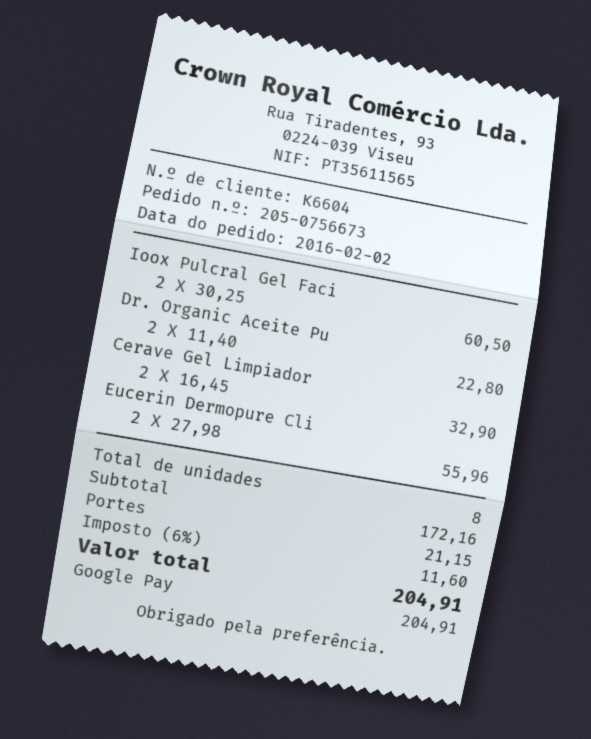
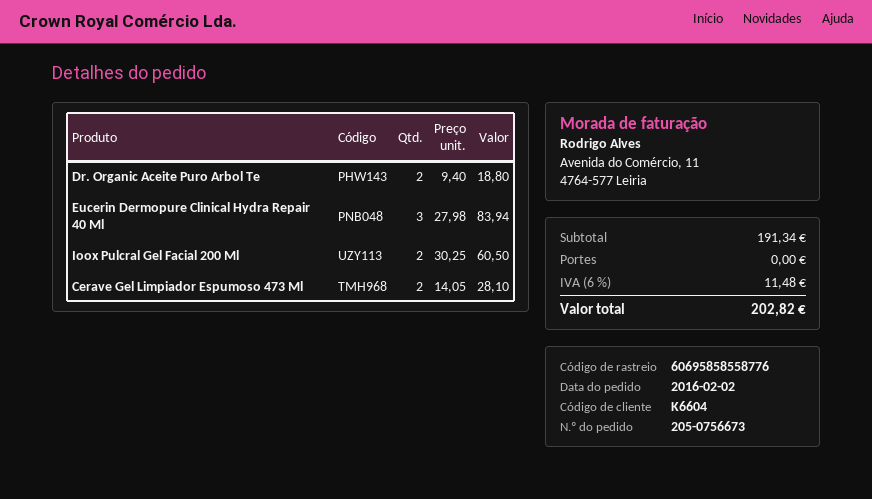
Dr. Organic Aceite Pu: 2 x 11.40 = 22.80 -> 2 x 9.40 = 18.80
Cerave Gel Limpiador: 2 x 16.45 = 32.90 -> 2 x 14.05 = 28.10
Eucerin Dermopure Cli: 2 x 27.98 = 55.96 -> 3 x 27.98 = 83.94
subtotal: 172.16 -> 191.34
shipping: 21.15 -> 0.00
tax: 6% = 11.60 -> 6% = 11.48
total: 204.91 -> 202.82

